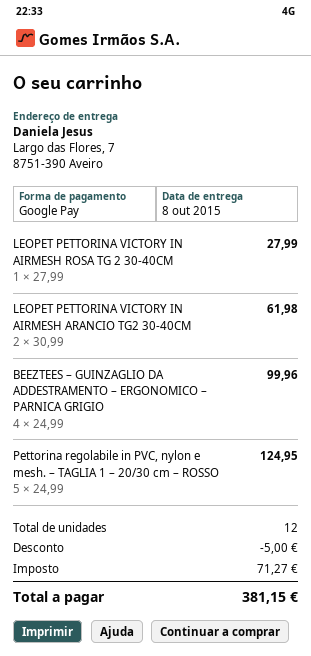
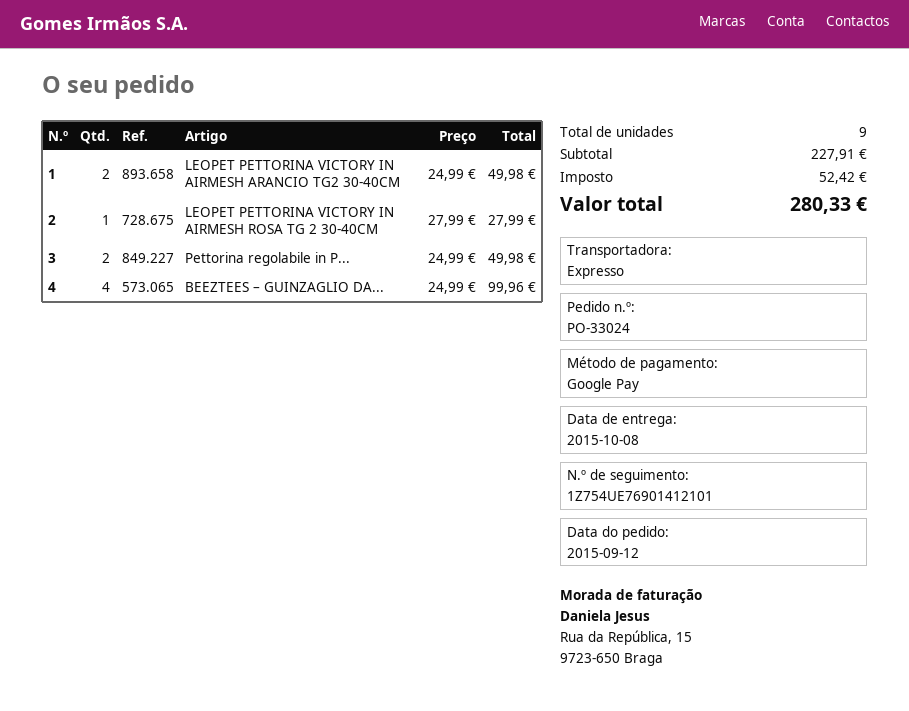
LEOPET PETTORINA VICTORY IN AIRMESH ARANCIO TG2 30-40CM: 2 x 30.99 = 61.98 -> 2 x 24.99 = 49.98
Pettorina regolabile in PVC, nylon e mesh. – TAGLIA 1 – 20/30 cm – ROSSO: 5 x 24.99 = 124.95 -> 2 x 24.99 = 49.98
total quantity: 12 -> 9
discount: 5.00 -> none
tax: 71.27 -> 52.42
total: 381.15 -> 280.33

